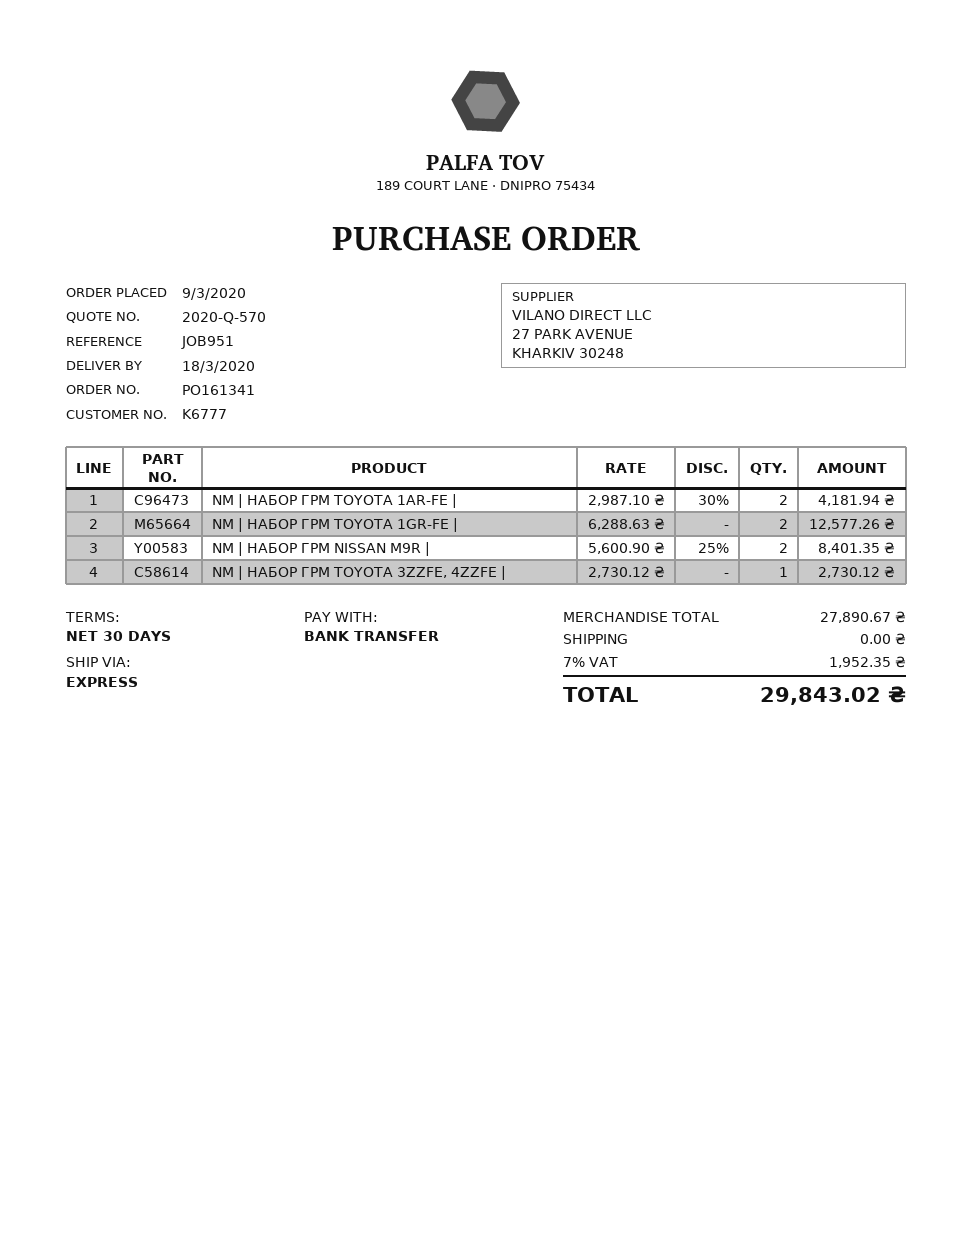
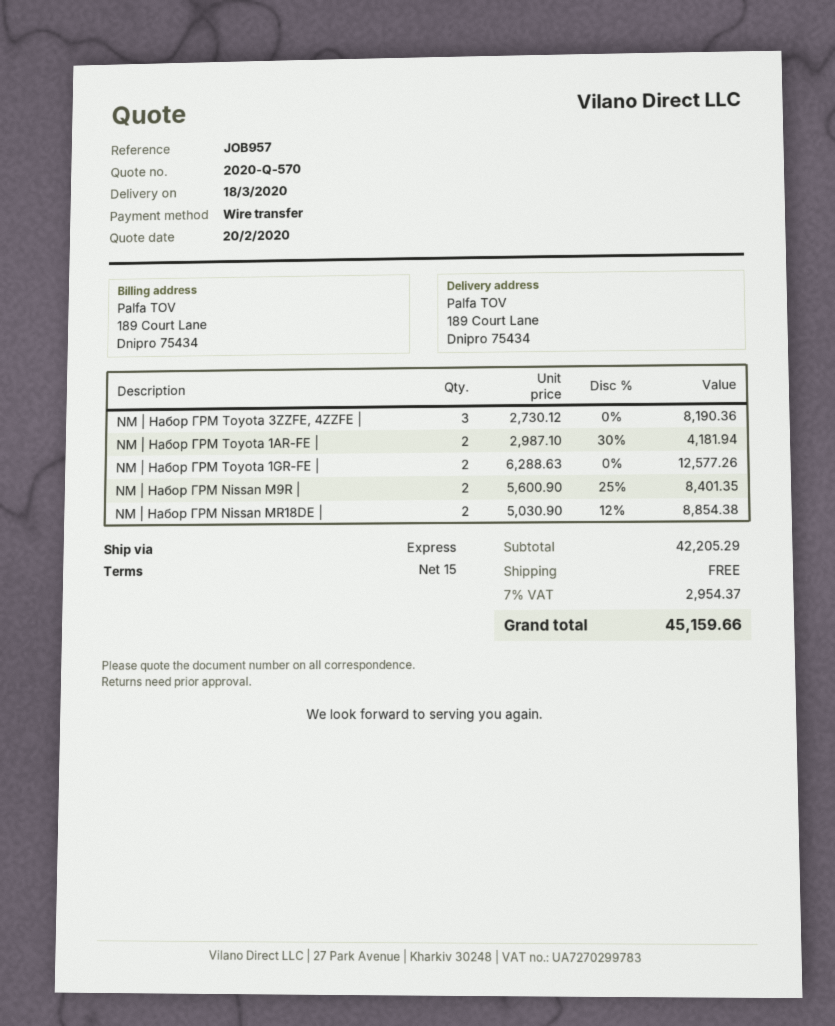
payment terms: 30 days -> 15 days
reference: JOB951 -> JOB957
NM | НАБОР ГРМ TOYOTA 3ZZFE, 4ZZFE |: 1 x 2730.12 = 2730.12 -> 3 x 2730.12 = 8190.36
NM | Набор ГРМ Nissan MR18DE |: none -> 2 x 5030.90 - 12% = 8854.38
subtotal: 27890.67 -> 42205.29
tax: 7% = 1952.35 -> 7% = 2954.37
total: 29843.02 -> 45159.66

